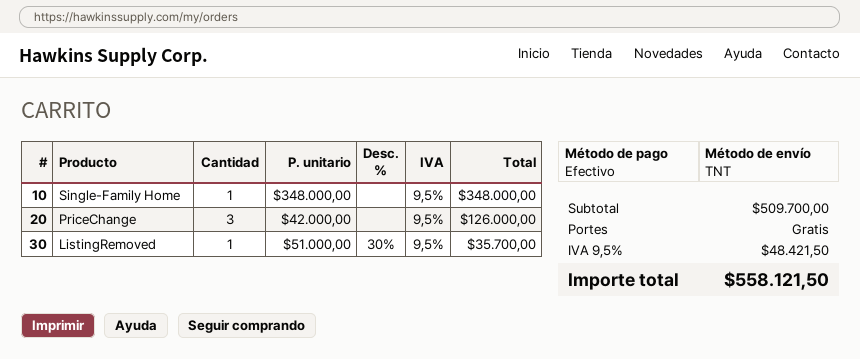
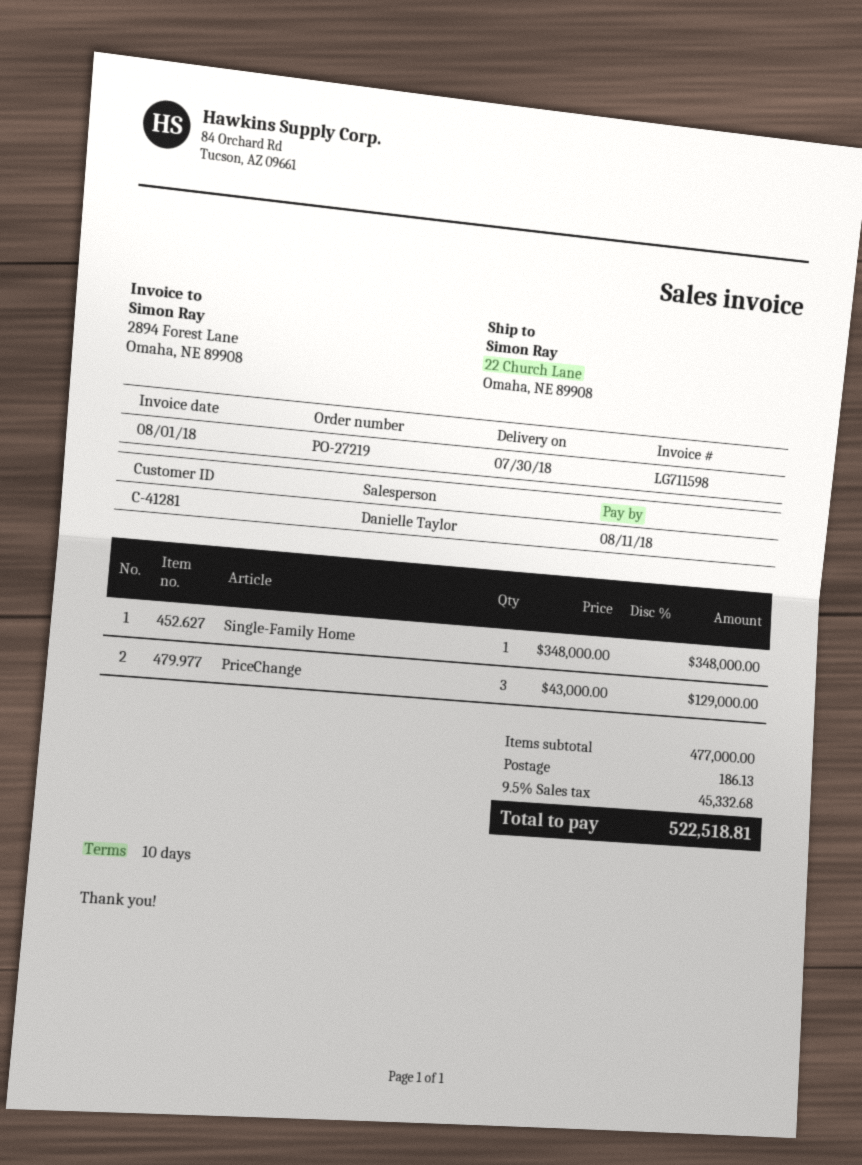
PriceChange: 3 x 42000.00 = 126000.00 -> 3 x 43000.00 = 129000.00
ListingRemoved: 1 x 51000.00 - 30% = 35700.00 -> none
subtotal: 509700.00 -> 477000.00
shipping: 0.00 -> 186.13
tax: 9.5% = 48421.50 -> 9.5% = 45332.68
total: 558121.50 -> 522518.81

